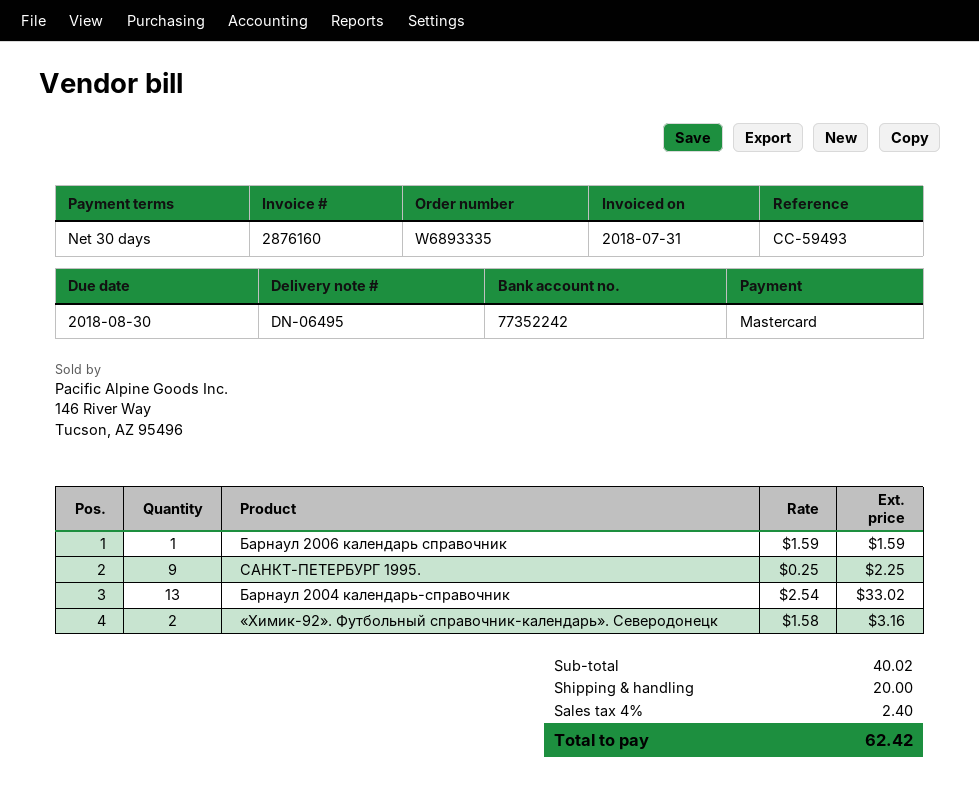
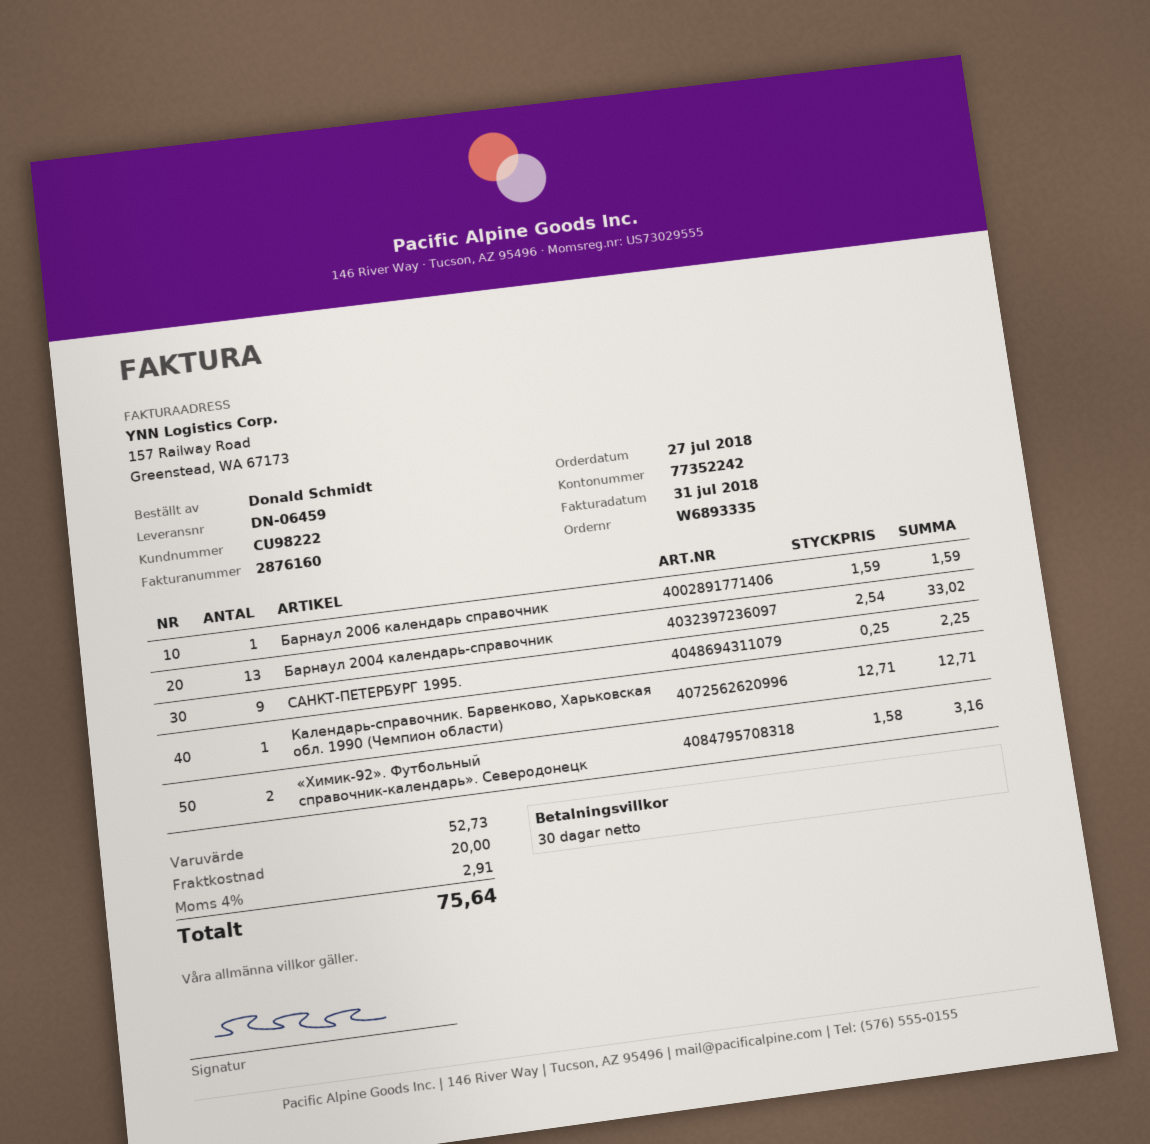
delivery note number: DN-06495 -> DN-06459
Календарь-справочник. Барвенково, Харьковская обл. 1990 (Чемпион области): none -> 1 x 12.71 = 12.71
subtotal: 40.02 -> 52.73
tax: 4% = 2.40 -> 4% = 2.91
total: 62.42 -> 75.64

